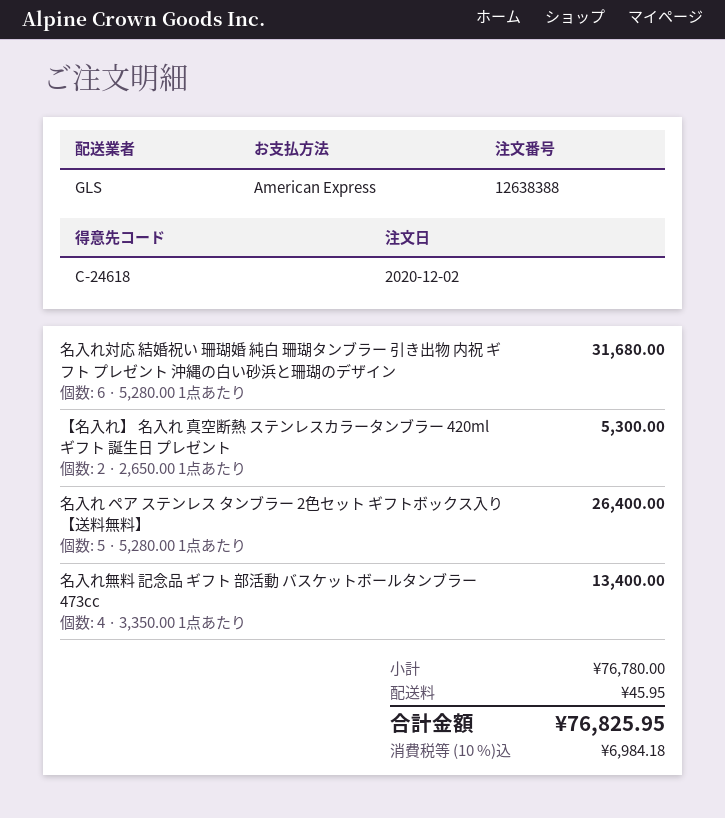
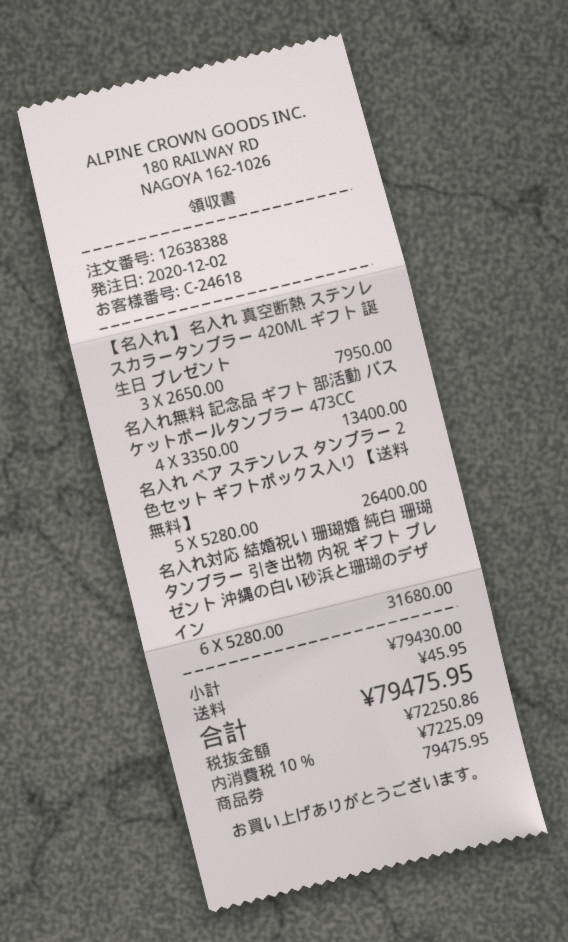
payment method: American Express -> gift card
【名入れ】 名入れ 真空断熱 ステンレスカラータンブラー 420ml ギフト 誕生日 プレゼント: 2 x 2650.00 = 5300.00 -> 3 x 2650.00 = 7950.00
subtotal: 76780.00 -> 79430.00
tax: 10% = 6984.18 -> 10% = 7225.09
total: 76825.95 -> 79475.95

